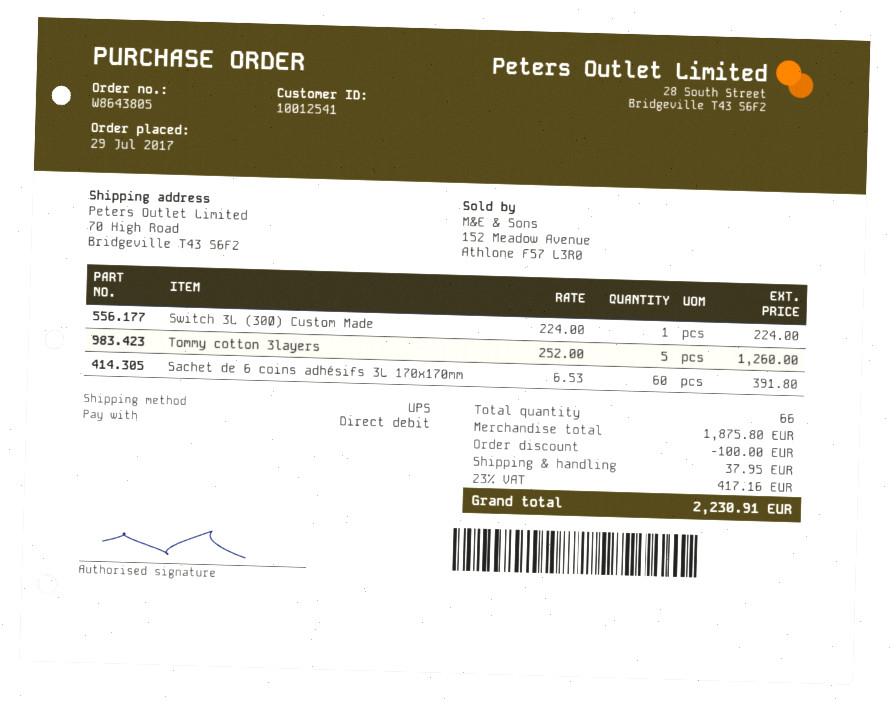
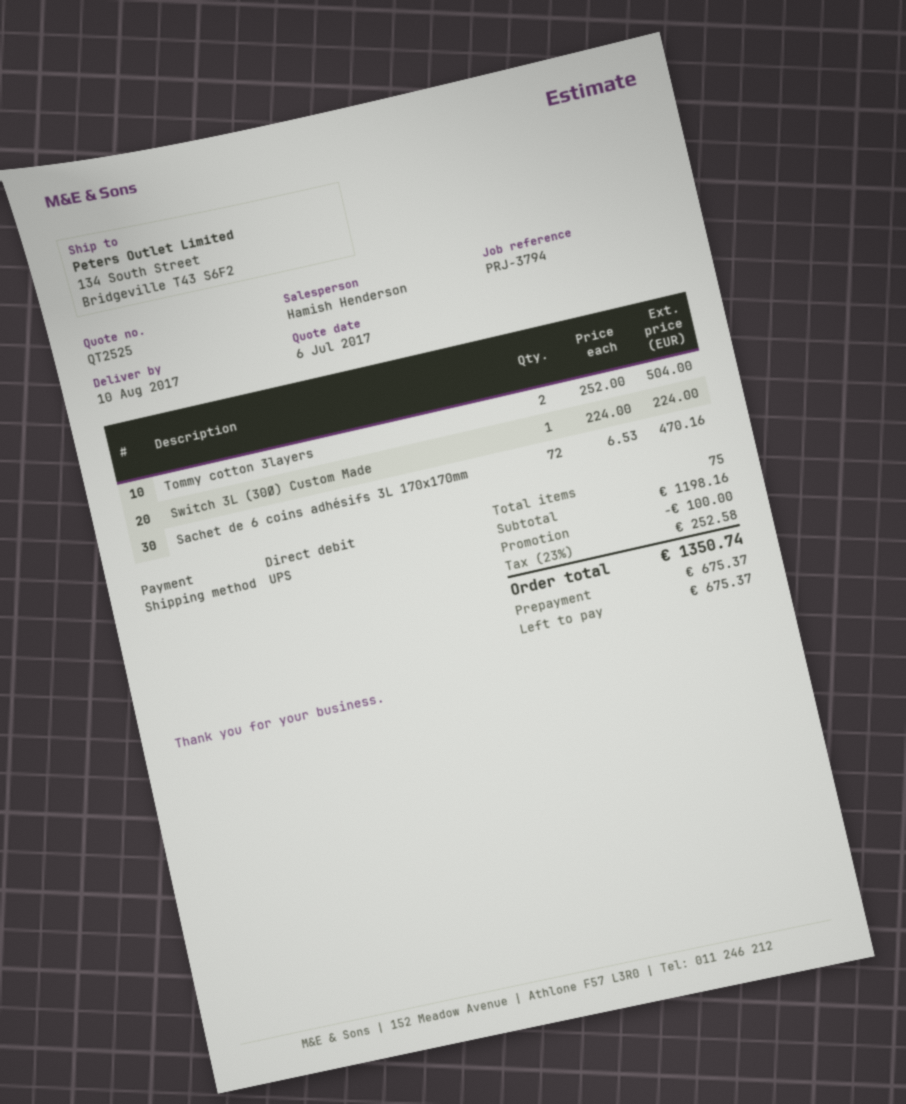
ship to: 70 High Road, Bridgeville T43 S6F2 -> 134 South Street, Bridgeville T43 S6F2
Tommy cotton 3layers: 5 x 252.00 = 1260.00 -> 2 x 252.00 = 504.00
Sachet de 6 coins adhésifs 3L 170x170mm: 60 x 6.53 = 391.80 -> 72 x 6.53 = 470.16
total quantity: 66 -> 75
subtotal: 1875.80 -> 1198.16
shipping: 37.95 -> none
tax: 23% = 417.16 -> 23% = 252.58
total: 2230.91 -> 1350.74

